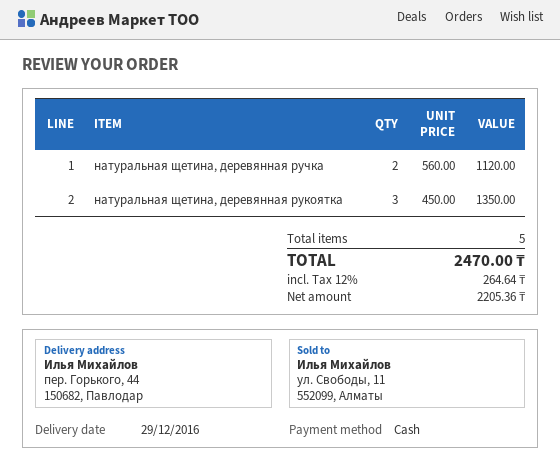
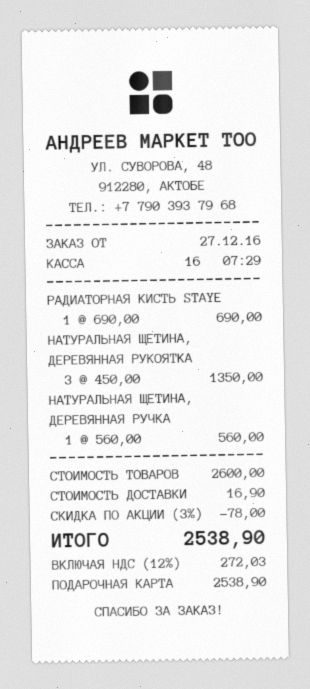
payment method: cash -> gift card
натуральная щетина, деревянная ручка: 2 x 560.00 = 1120.00 -> 1 x 560.00 = 560.00
РАДИАТОРНАЯ КИСТЬ STAYE: none -> 1 x 690.00 = 690.00
discount: none -> 3% = 78.00
shipping: none -> 16.90
tax: 12% = 264.64 -> 12% = 272.03
total: 2470.00 -> 2538.90

